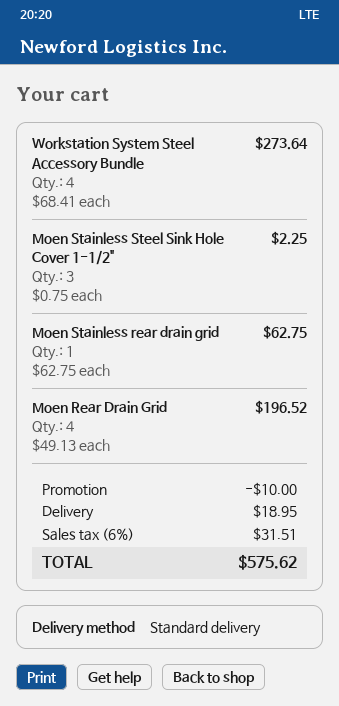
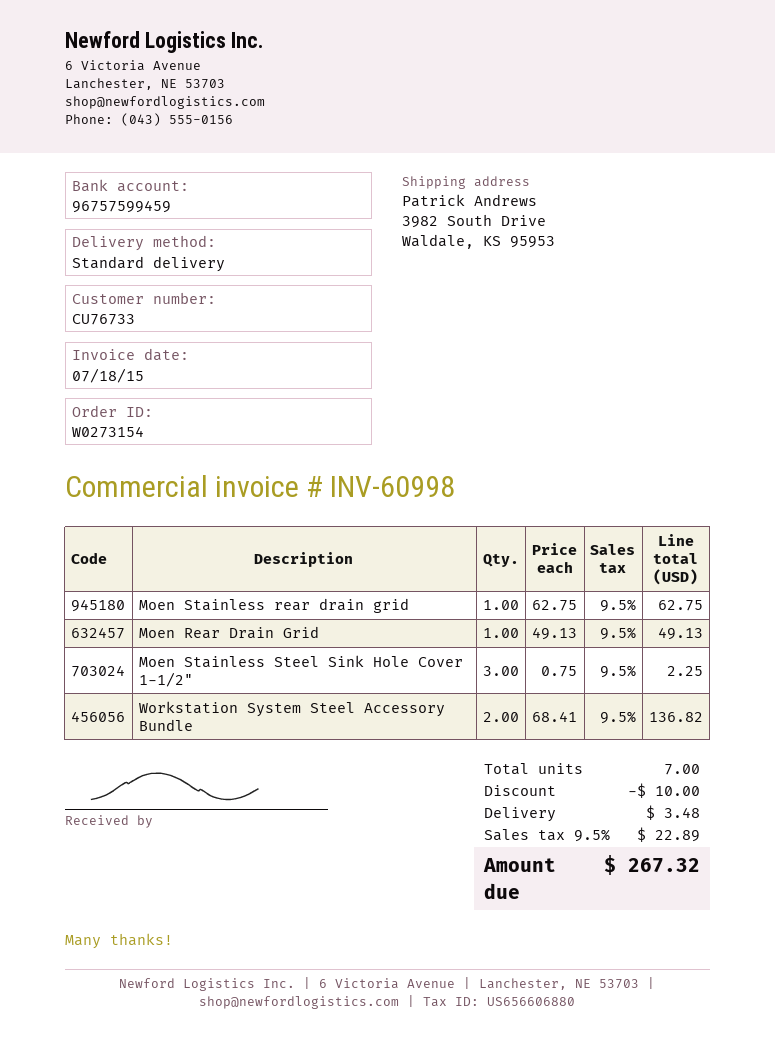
Workstation System Steel Accessory Bundle: 4 x 68.41 = 273.64 -> 2 x 68.41 = 136.82
Moen Rear Drain Grid: 4 x 49.13 = 196.52 -> 1 x 49.13 = 49.13
shipping: 18.95 -> 3.48
tax: 6% = 31.51 -> 9.5% = 22.89
total: 575.62 -> 267.32

